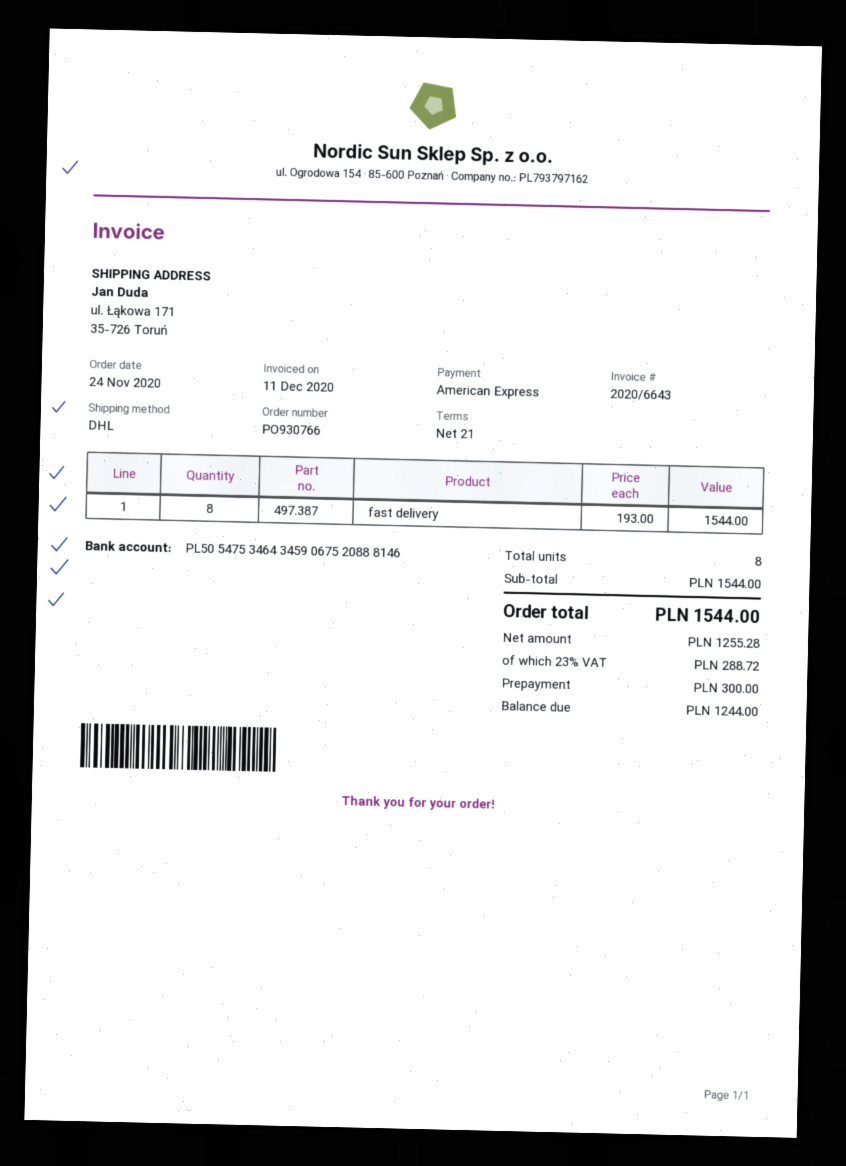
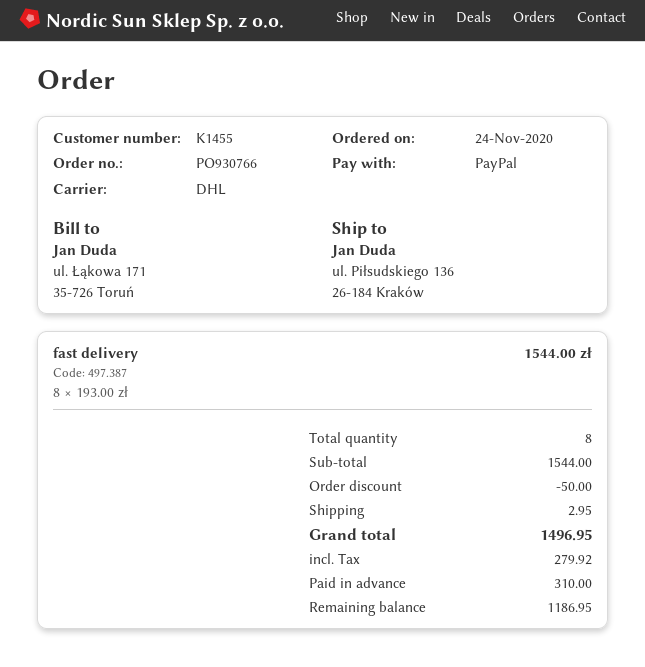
payment method: American Express -> PayPal
ship to: ul. Łąkowa 171, 35-726 Toruń -> ul. Piłsudskiego 136, 26-184 Kraków
discount: none -> 50.00
shipping: none -> 2.95
tax: 288.72 -> 279.92
total: 1544.00 -> 1496.95
deposit: 300.00 -> 310.00
balance: 1244.00 -> 1186.95

